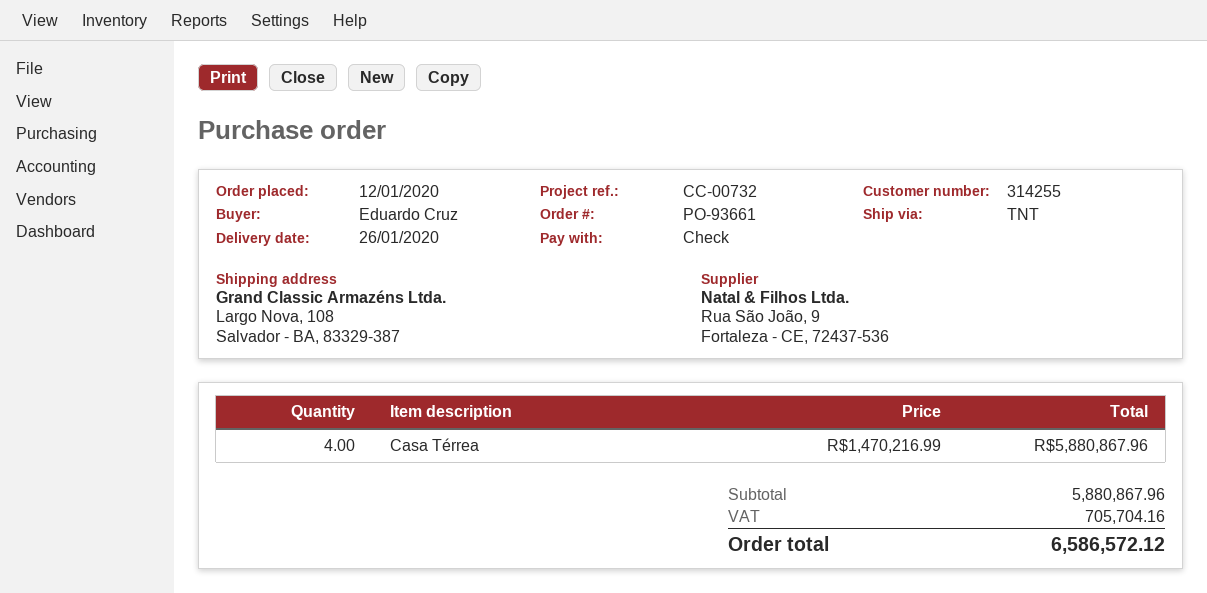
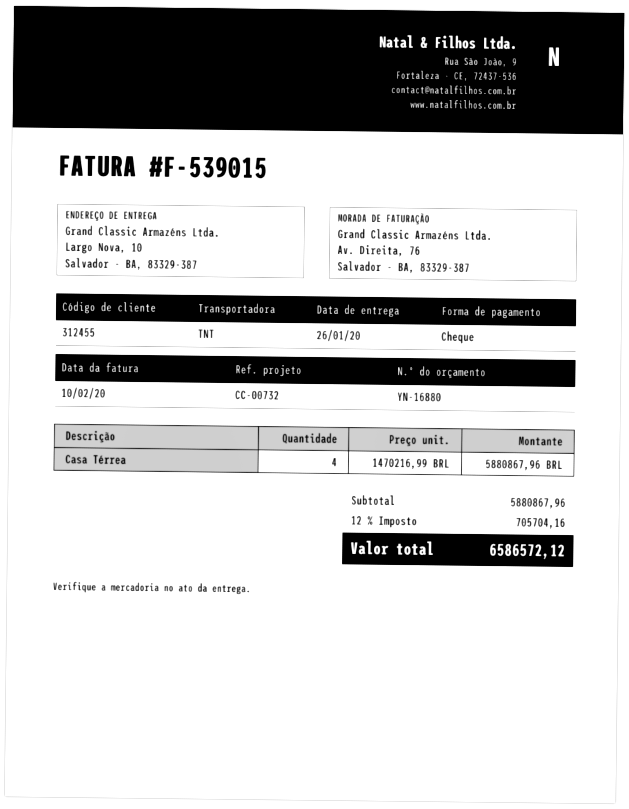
customer number: 314255 -> 312455
ship to: Largo Nova, 108, Salvador - BA, 83329-387 -> Largo Nova, 10, Salvador - BA, 83329-387

